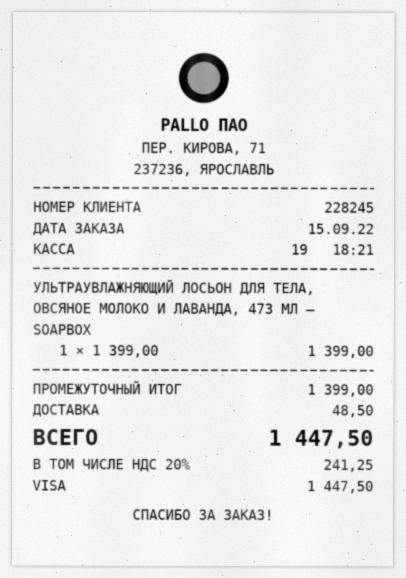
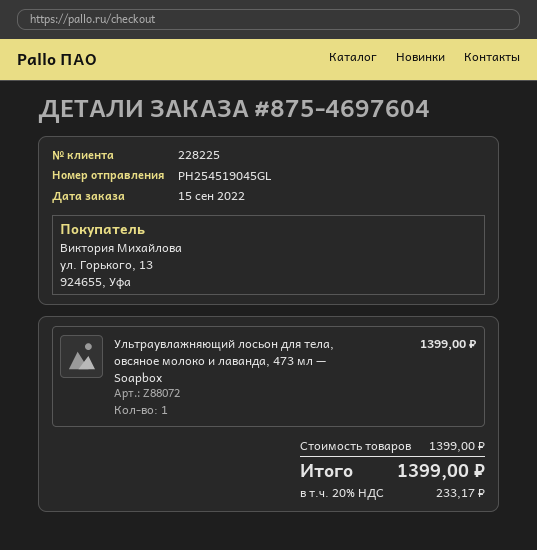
customer number: 228245 -> 228225
shipping: 48.50 -> none
tax: 20% = 241.25 -> 20% = 233.17
total: 1447.50 -> 1399.00

